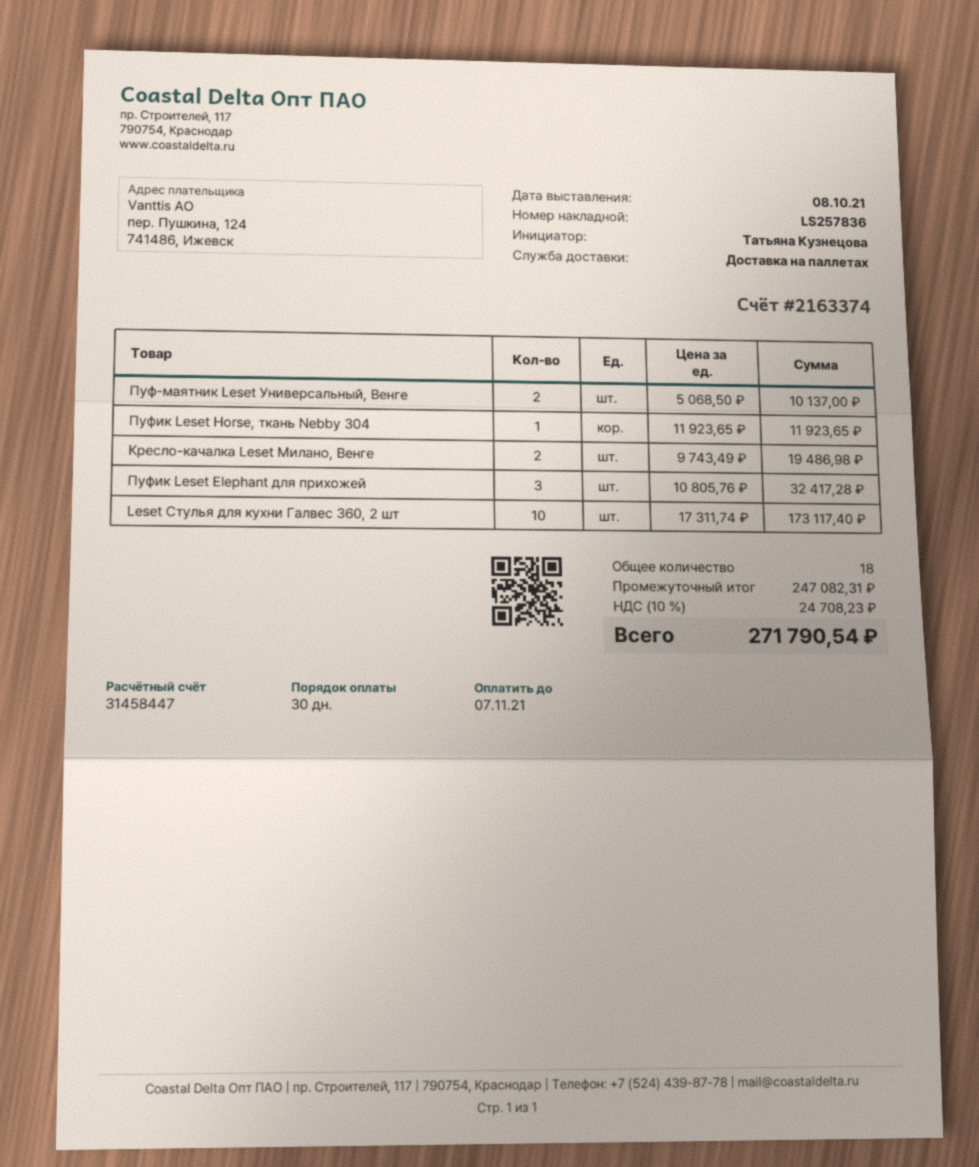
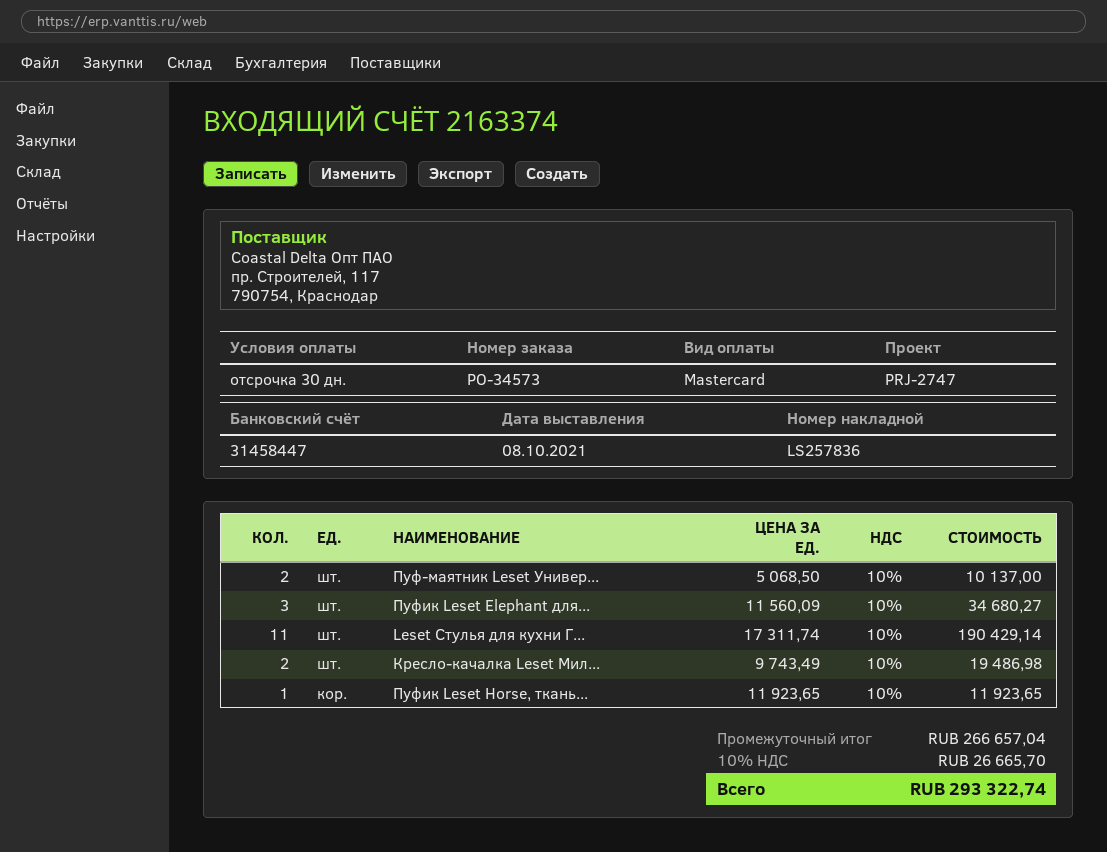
Пуфик Leset Elephant для прихожей: 3 x 10805.76 = 32417.28 -> 3 x 11560.09 = 34680.27
Leset Стулья для кухни Галвес 360, 2 шт: 10 x 17311.74 = 173117.40 -> 11 x 17311.74 = 190429.14
subtotal: 247082.31 -> 266657.04
tax: 10% = 24708.23 -> 10% = 26665.70
total: 271790.54 -> 293322.74

